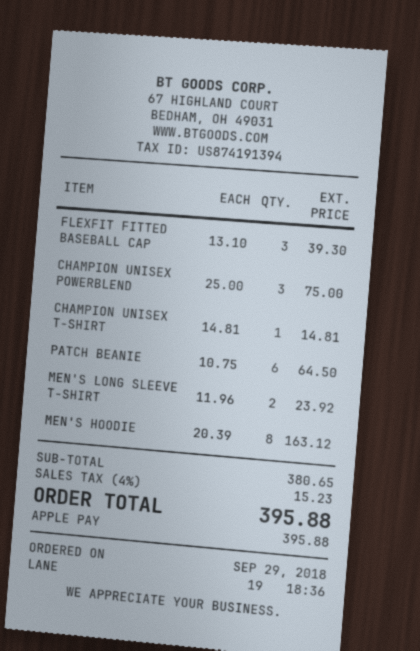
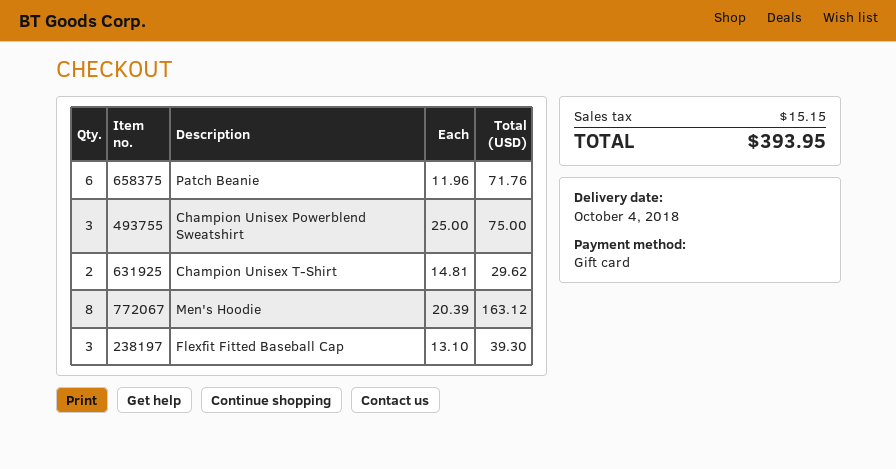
payment method: Apple Pay -> gift card
CHAMPION UNISEX T-SHIRT: 1 x 14.81 = 14.81 -> 2 x 14.81 = 29.62
PATCH BEANIE: 6 x 10.75 = 64.50 -> 6 x 11.96 = 71.76
MEN'S LONG SLEEVE T-SHIRT: 2 x 11.96 = 23.92 -> none
tax: 15.23 -> 15.15
total: 395.88 -> 393.95

